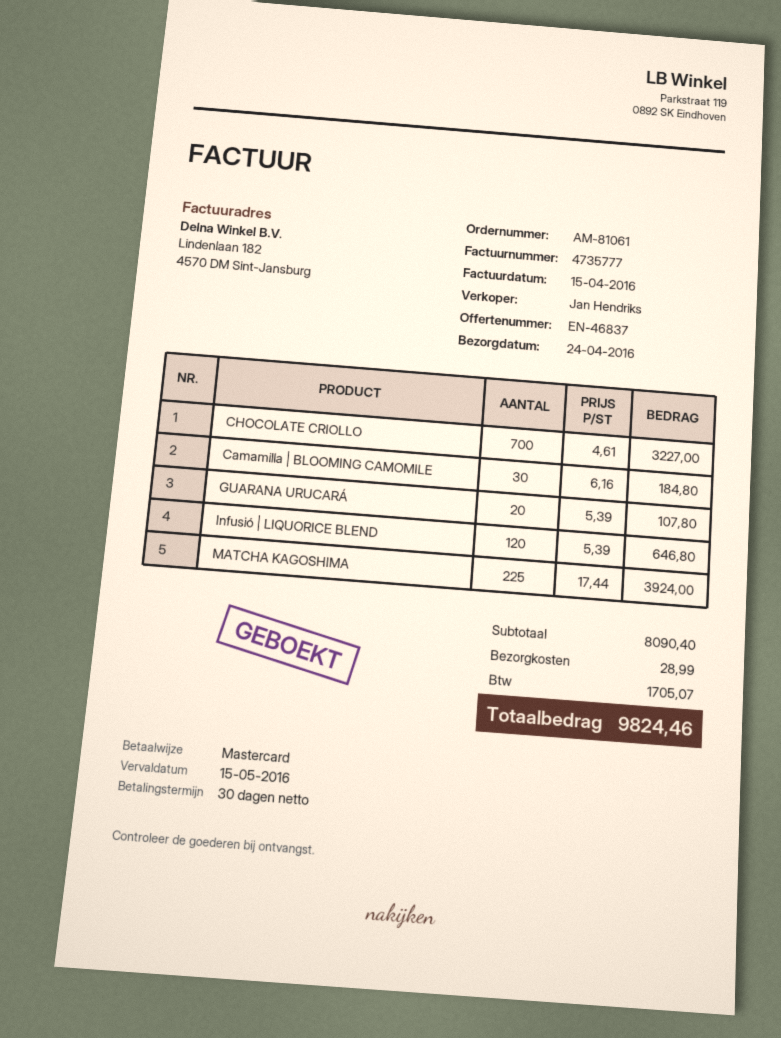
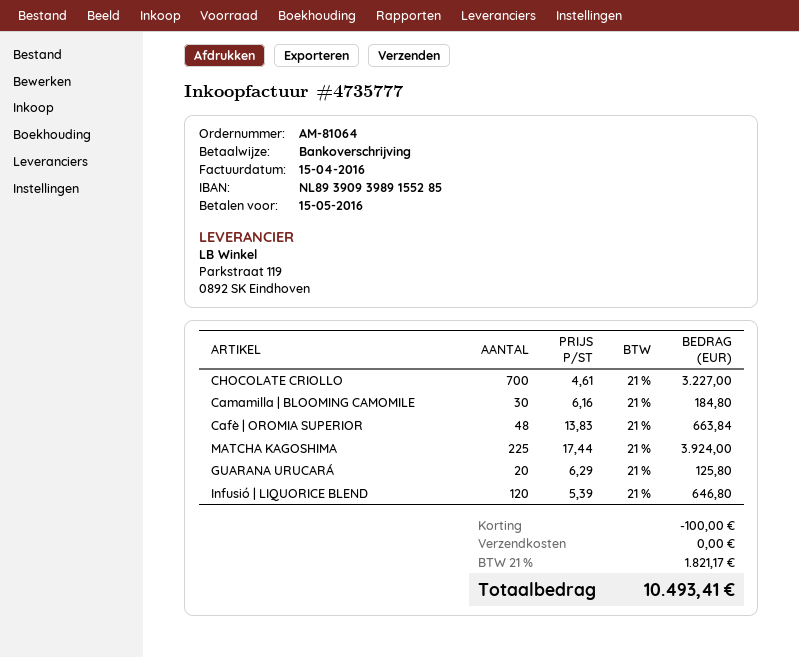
order number: AM-81061 -> AM-81064
payment method: Mastercard -> bank transfer
GUARANA URUCARÁ: 20 x 5.39 = 107.80 -> 20 x 6.29 = 125.80
Cafè | OROMIA SUPERIOR: none -> 48 x 13.83 = 663.84
discount: none -> 100.00
shipping: 28.99 -> 0.00
tax: 1705.07 -> 1821.17
total: 9824.46 -> 10493.41

